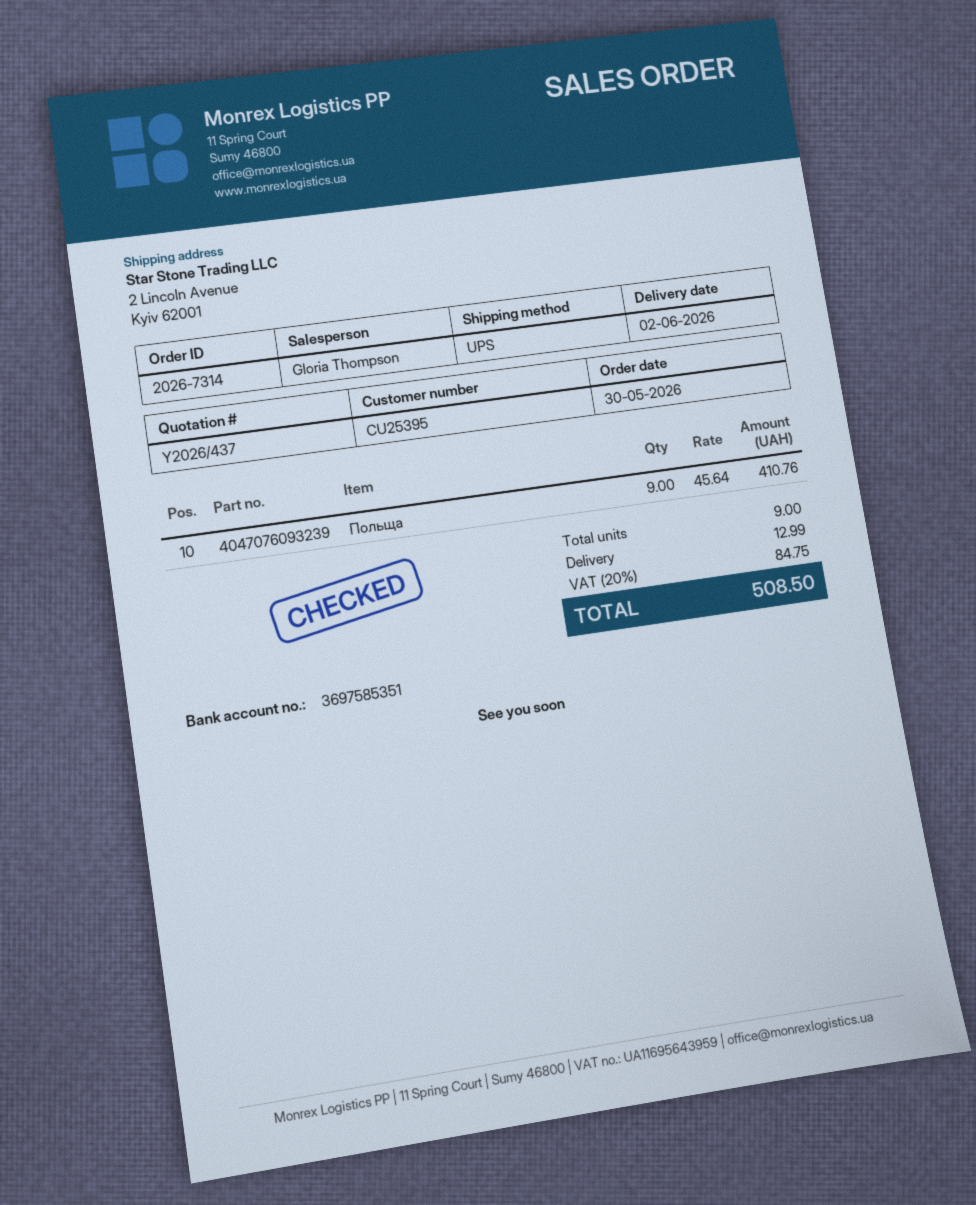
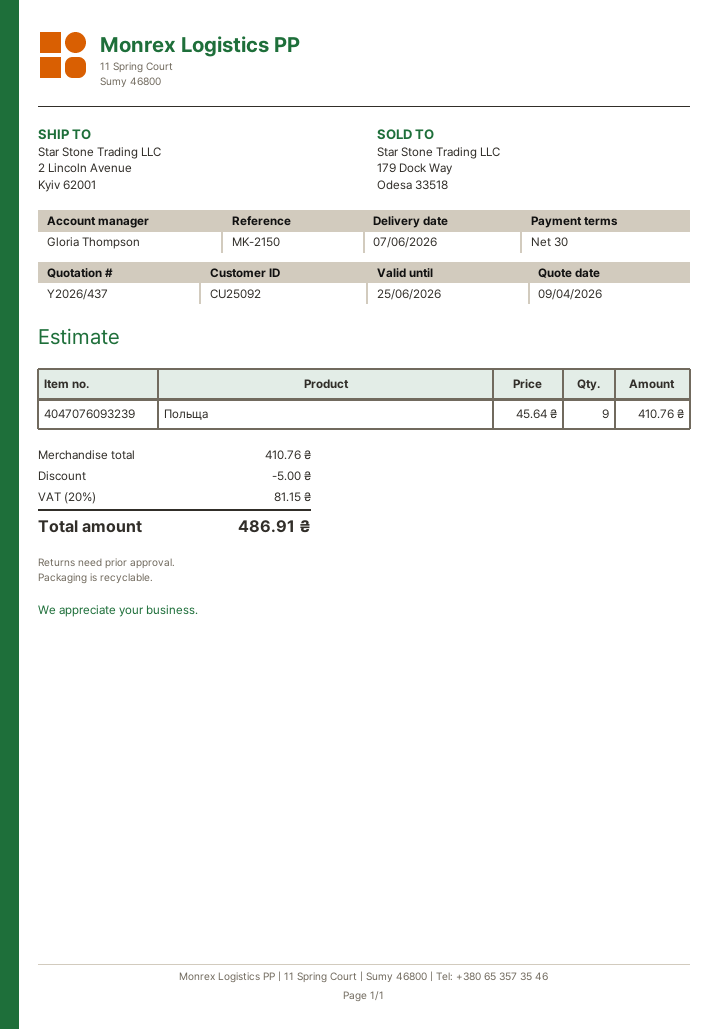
delivery date: 2026-06-02 -> 2026-06-07
customer number: CU25395 -> CU25092
discount: none -> 5.00
shipping: 12.99 -> none
tax: 20% = 84.75 -> 20% = 81.15
total: 508.50 -> 486.91

